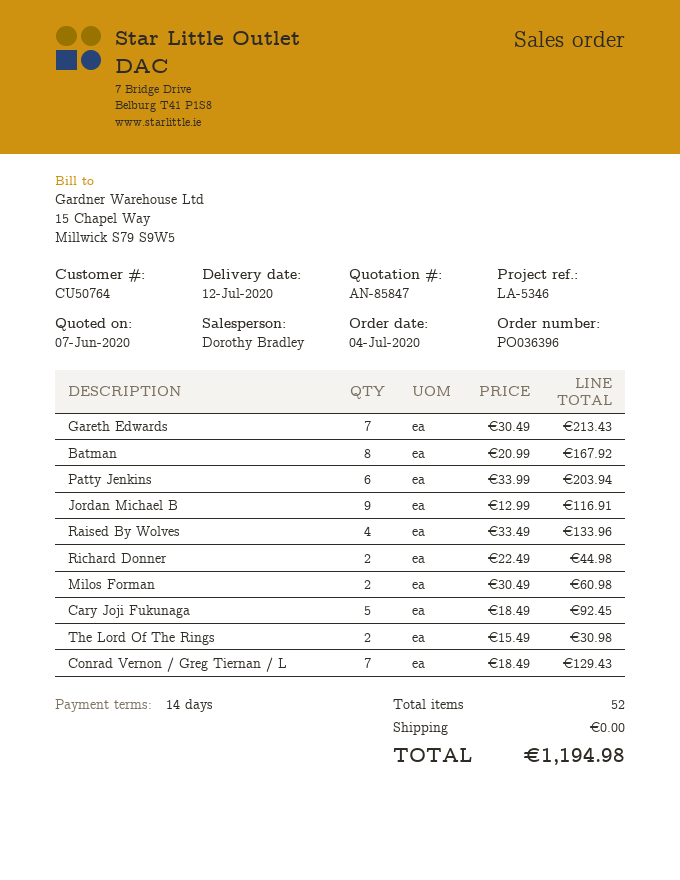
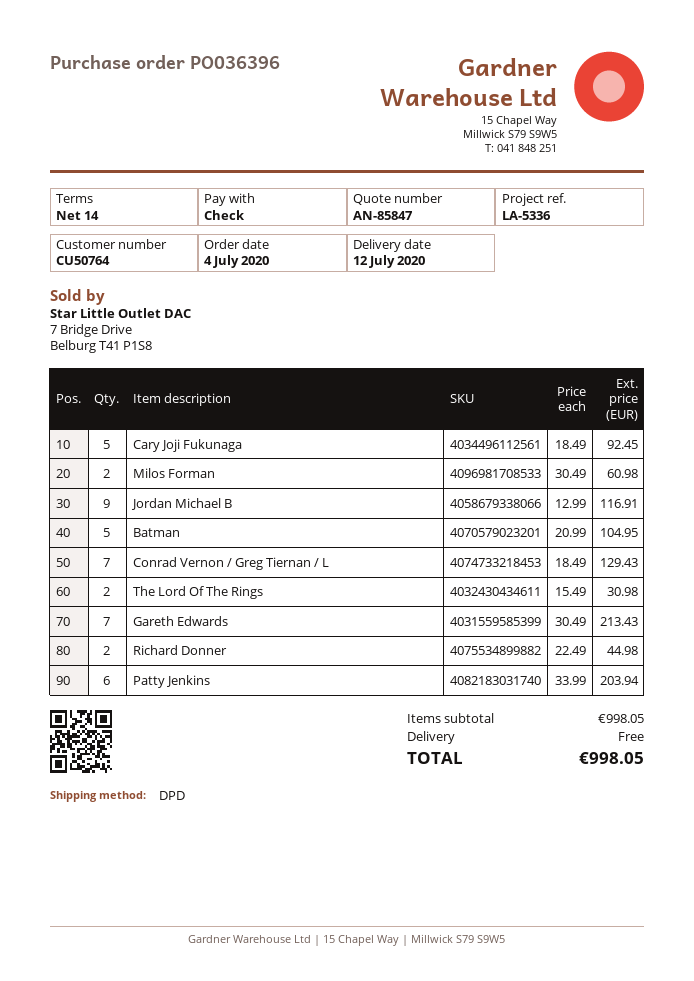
reference: LA-5346 -> LA-5336
Batman: 8 x 20.99 = 167.92 -> 5 x 20.99 = 104.95
Raised By Wolves: 4 x 33.49 = 133.96 -> none
total: 1194.98 -> 998.05

